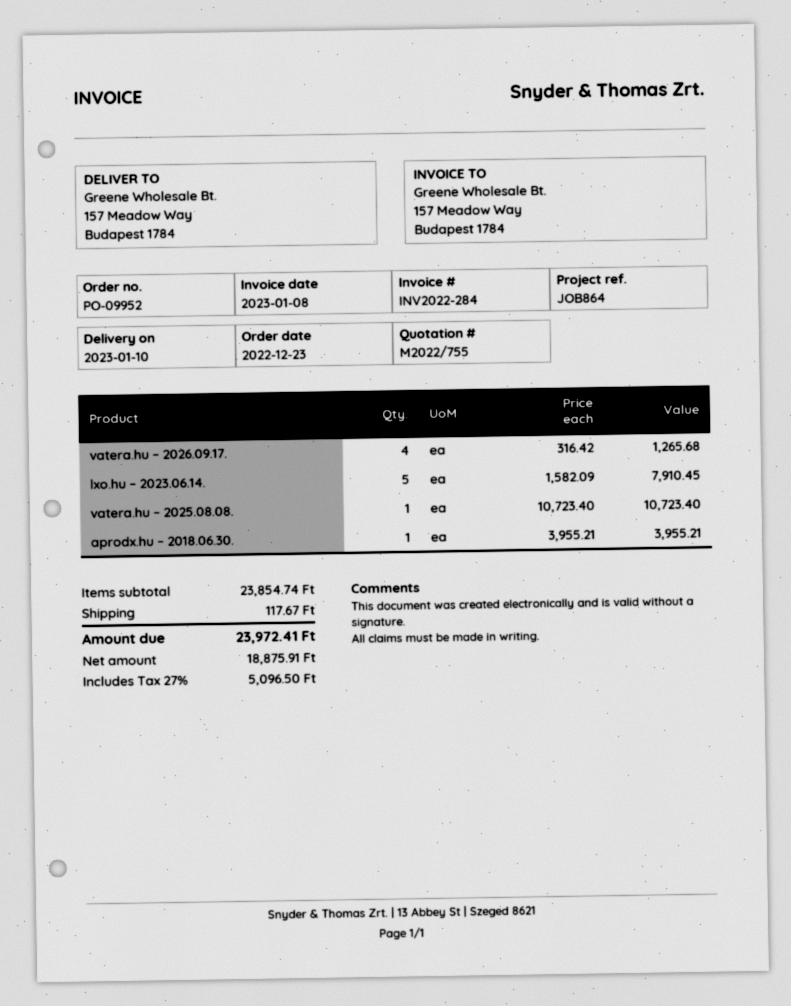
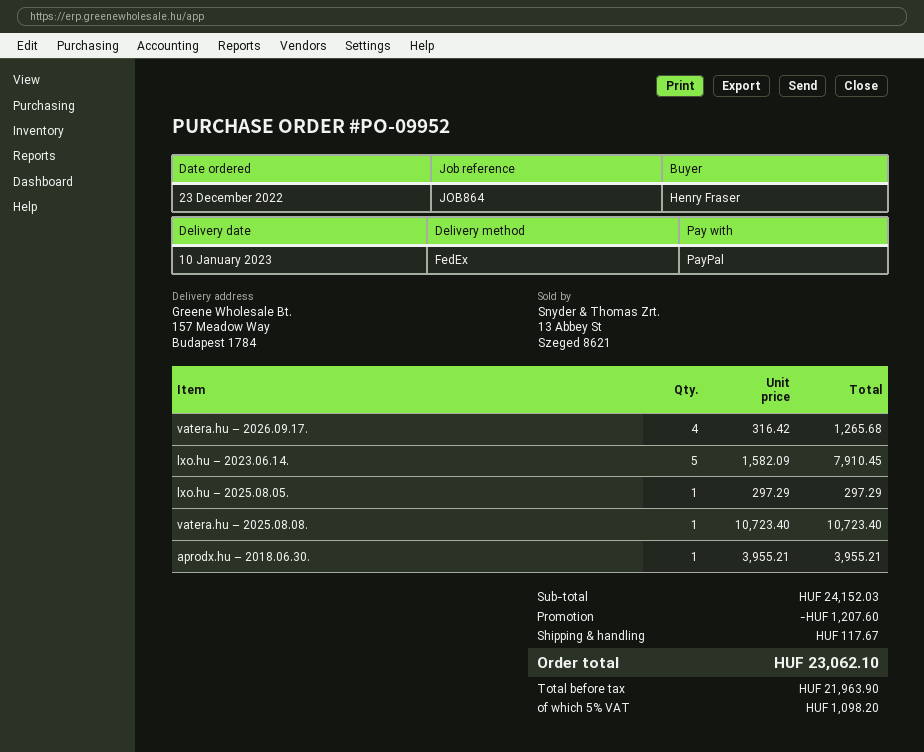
lxo.hu – 2025.08.05.: none -> 1 x 297.29 = 297.29
subtotal: 23854.74 -> 24152.03
discount: none -> 1207.60
net: 18875.91 -> 21963.90
tax: 27% = 5096.50 -> 5% = 1098.20
total: 23972.41 -> 23062.10

